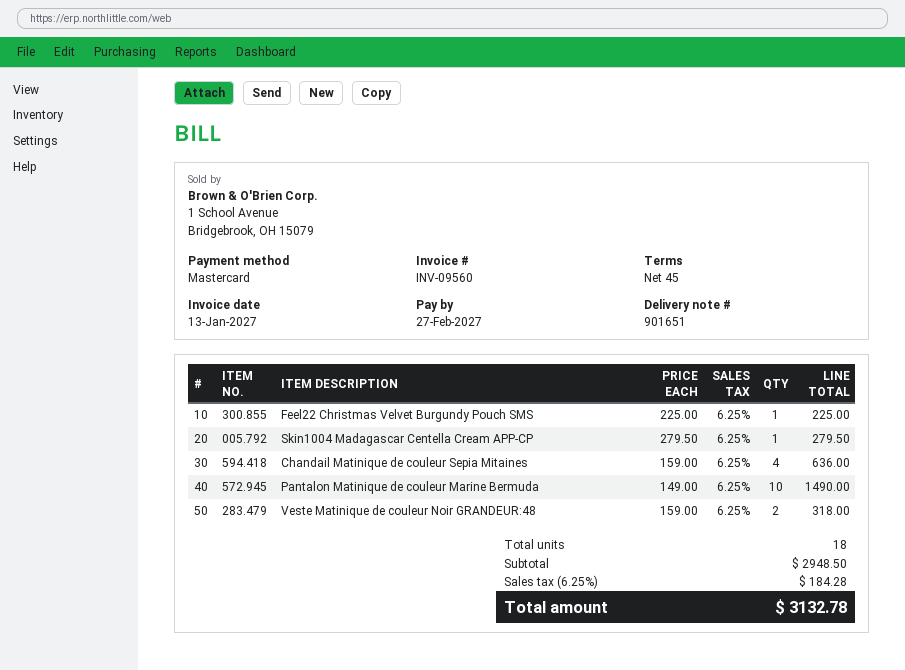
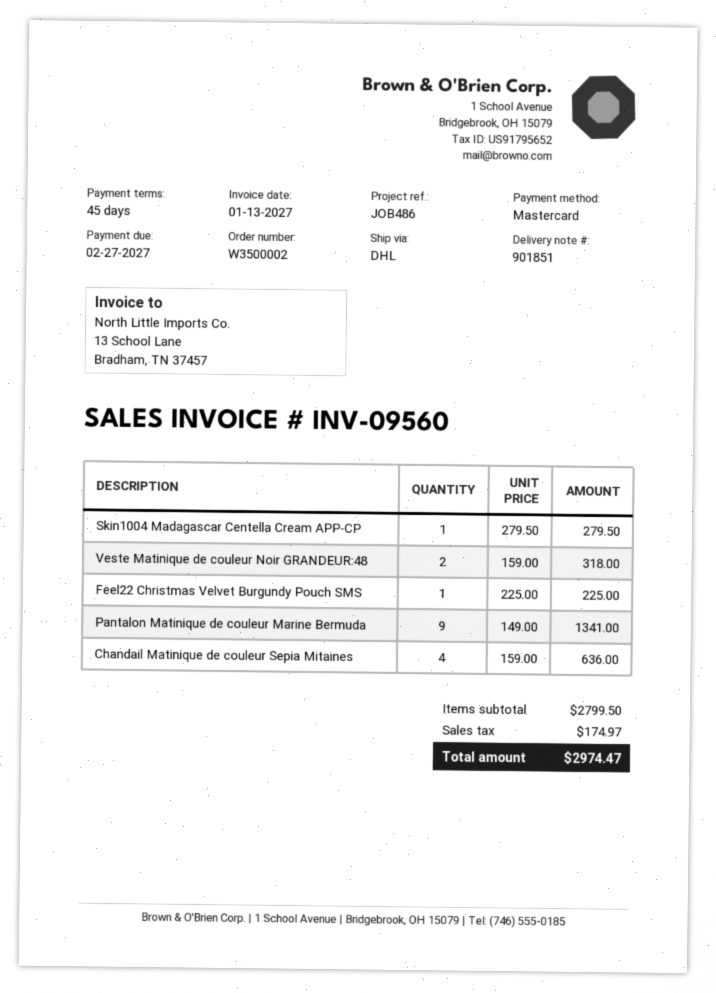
delivery note number: 901651 -> 901851
Pantalon Matinique de couleur Marine Bermuda: 10 x 149.00 = 1490.00 -> 9 x 149.00 = 1341.00
subtotal: 2948.50 -> 2799.50
tax: 184.28 -> 174.97
total: 3132.78 -> 2974.47

